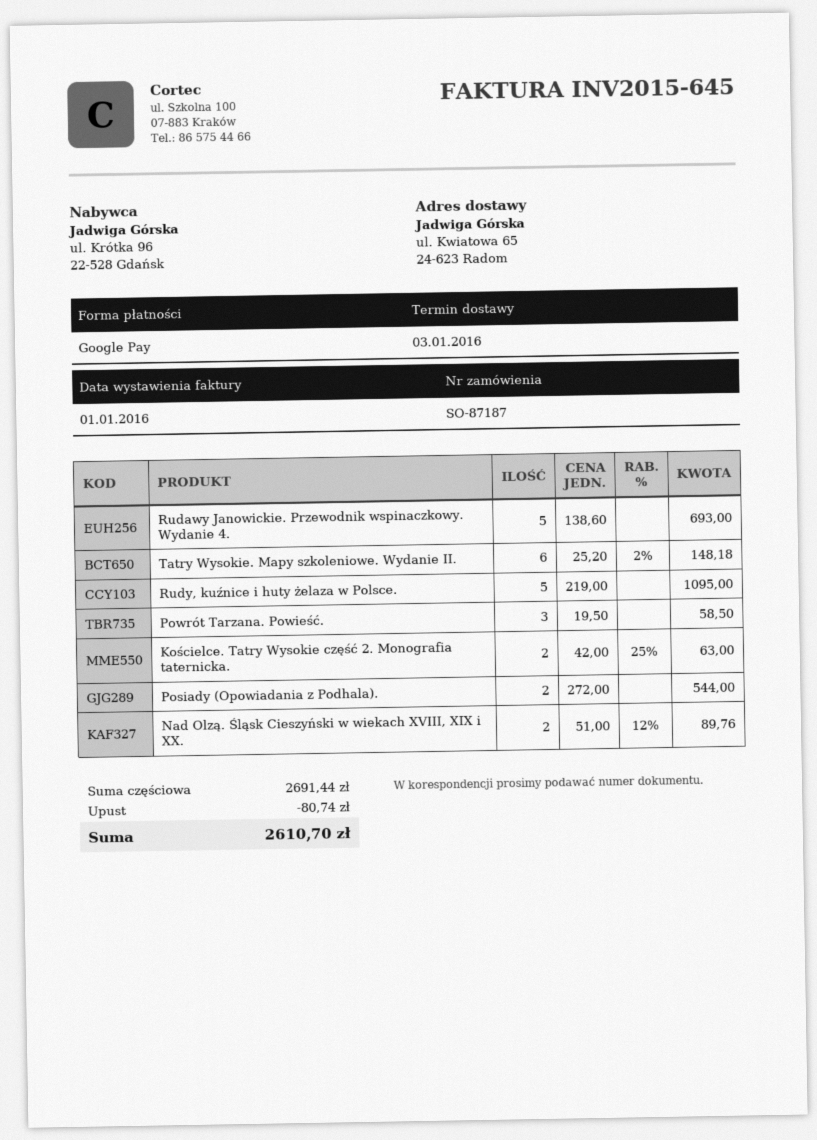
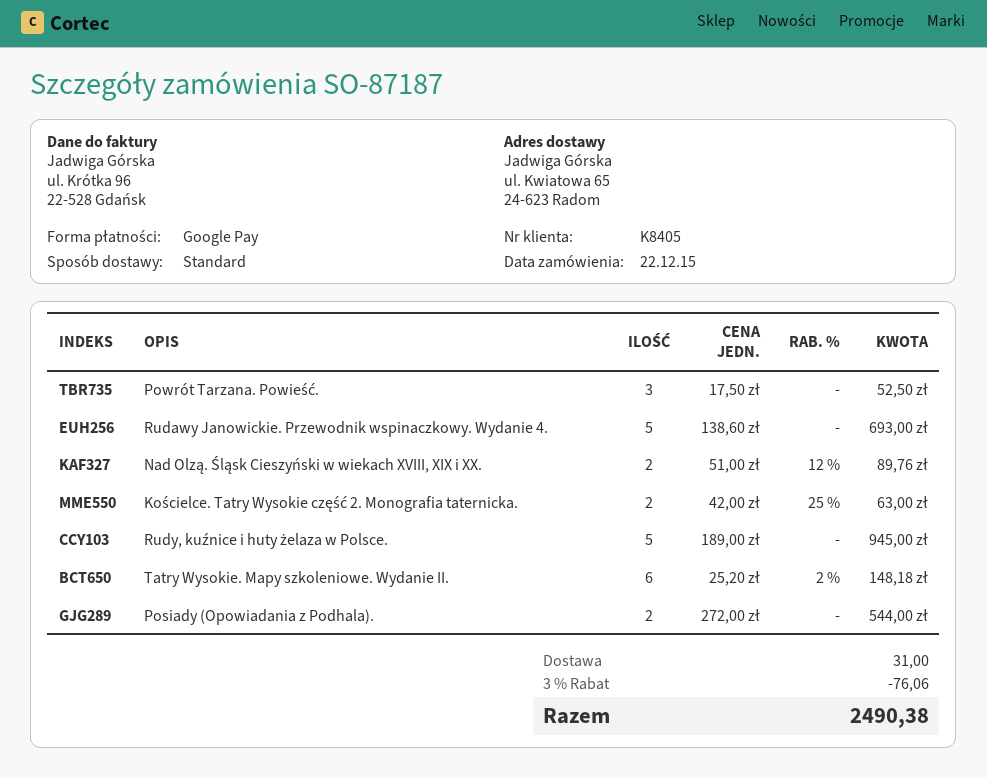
Rudy, kuźnice i huty żelaza w Polsce.: 5 x 219.00 = 1095.00 -> 5 x 189.00 = 945.00
Powrót Tarzana. Powieść.: 3 x 19.50 = 58.50 -> 3 x 17.50 = 52.50
discount: 80.74 -> 76.06
shipping: none -> 31.00
total: 2610.70 -> 2490.38

